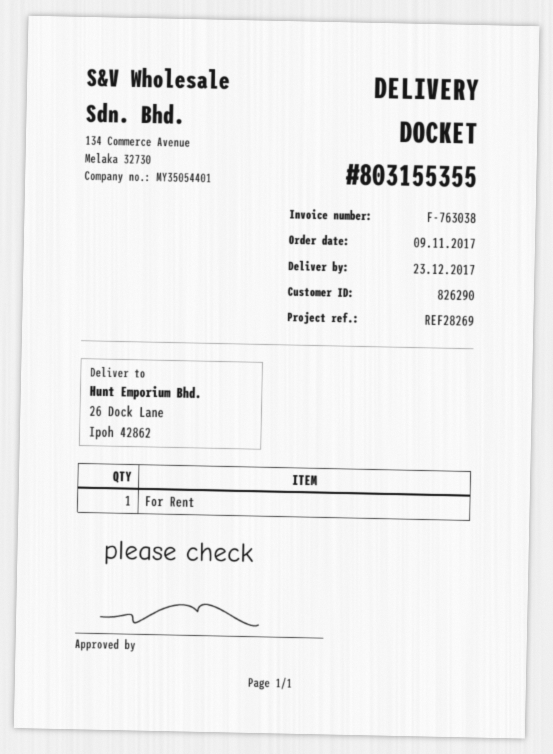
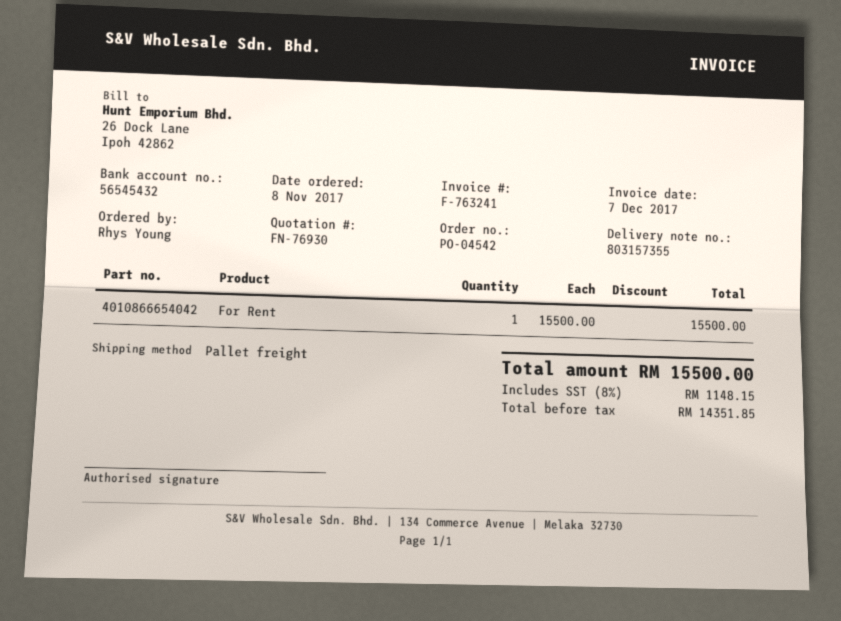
order date: 2017-11-09 -> 2017-11-08
delivery note number: 803155355 -> 803157355
invoice number: F-763038 -> F-763241

